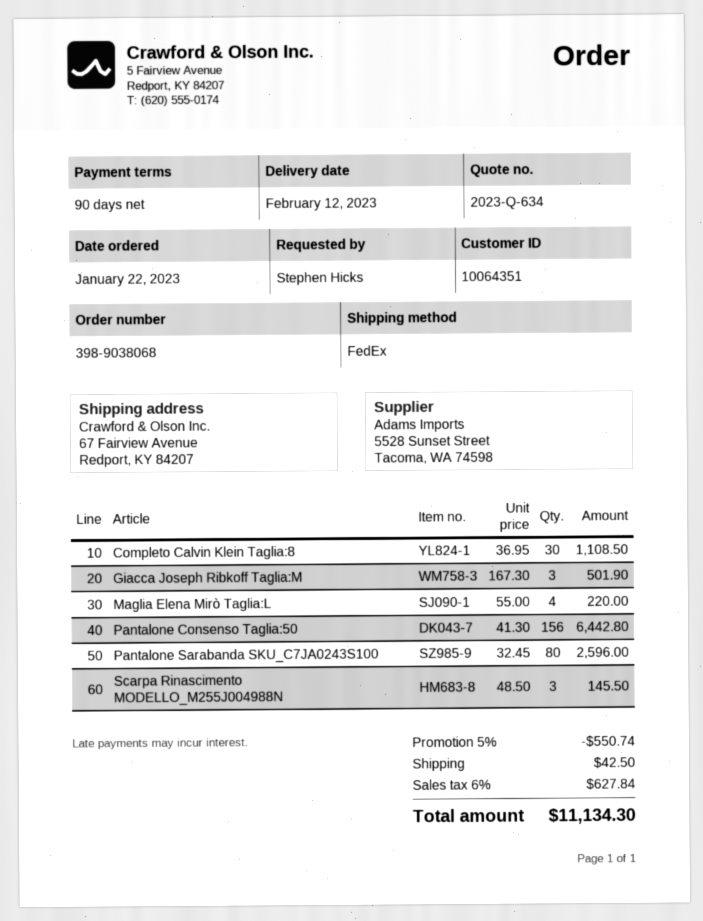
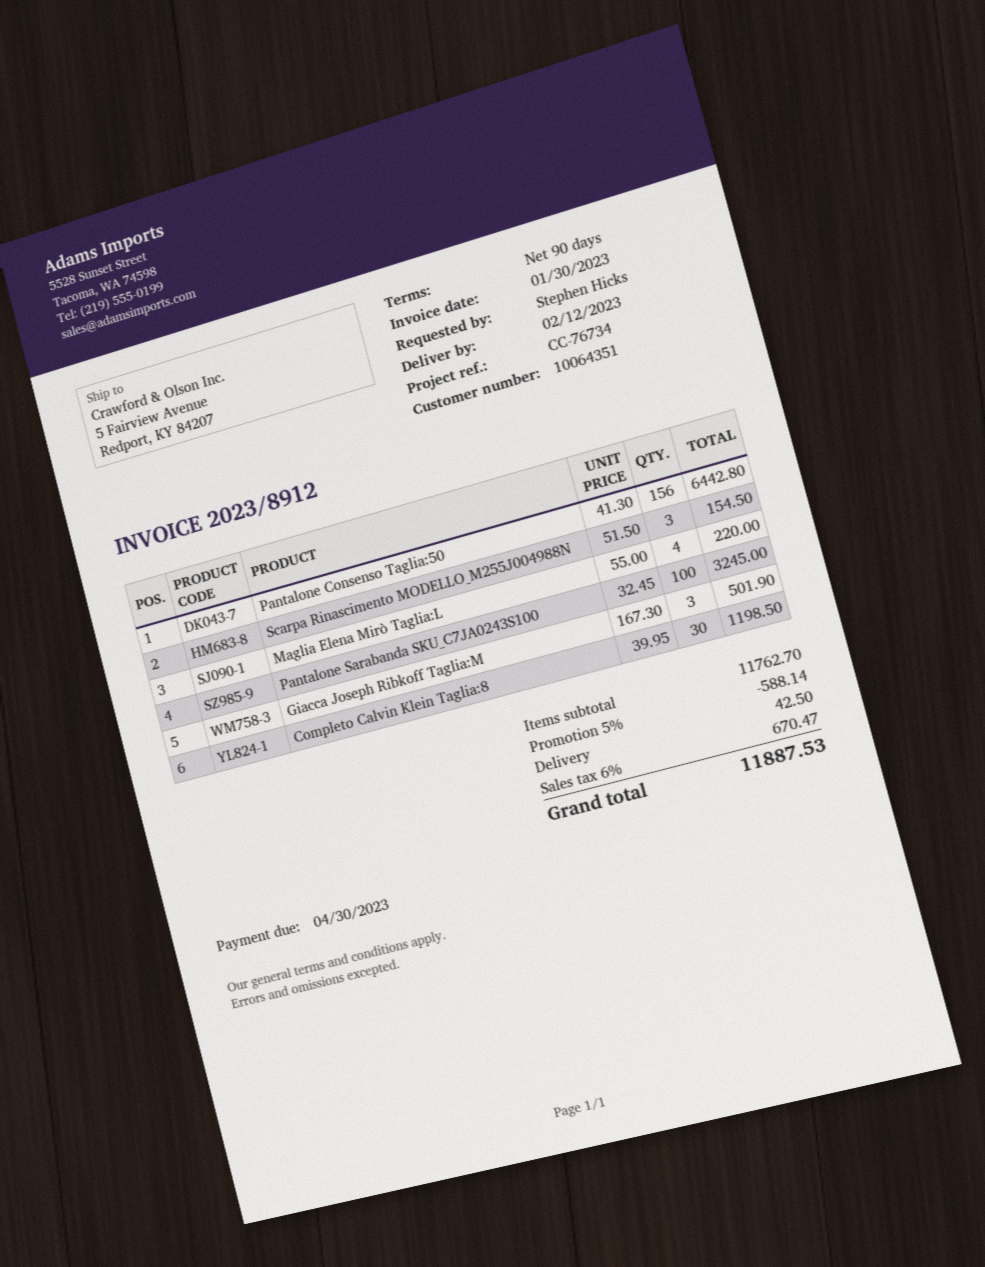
ship to: 67 Fairview Avenue, Redport, KY 84207 -> 5 Fairview Avenue, Redport, KY 84207
Completo Calvin Klein Taglia:8: 30 x 36.95 = 1108.50 -> 30 x 39.95 = 1198.50
Pantalone Sarabanda SKU_C7JA0243S100: 80 x 32.45 = 2596.00 -> 100 x 32.45 = 3245.00
Scarpa Rinascimento MODELLO_M255J004988N: 3 x 48.50 = 145.50 -> 3 x 51.50 = 154.50
discount: 5% = 550.74 -> 5% = 588.14
tax: 6% = 627.84 -> 6% = 670.47
total: 11134.30 -> 11887.53

